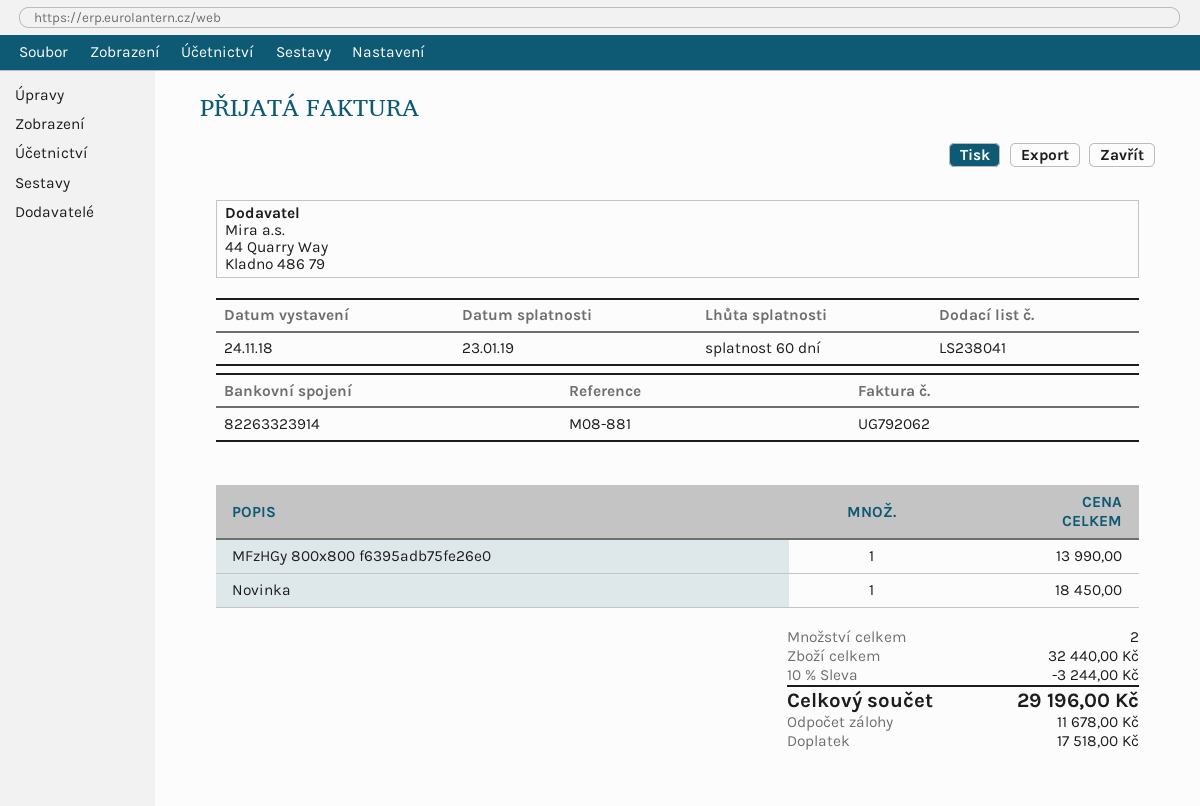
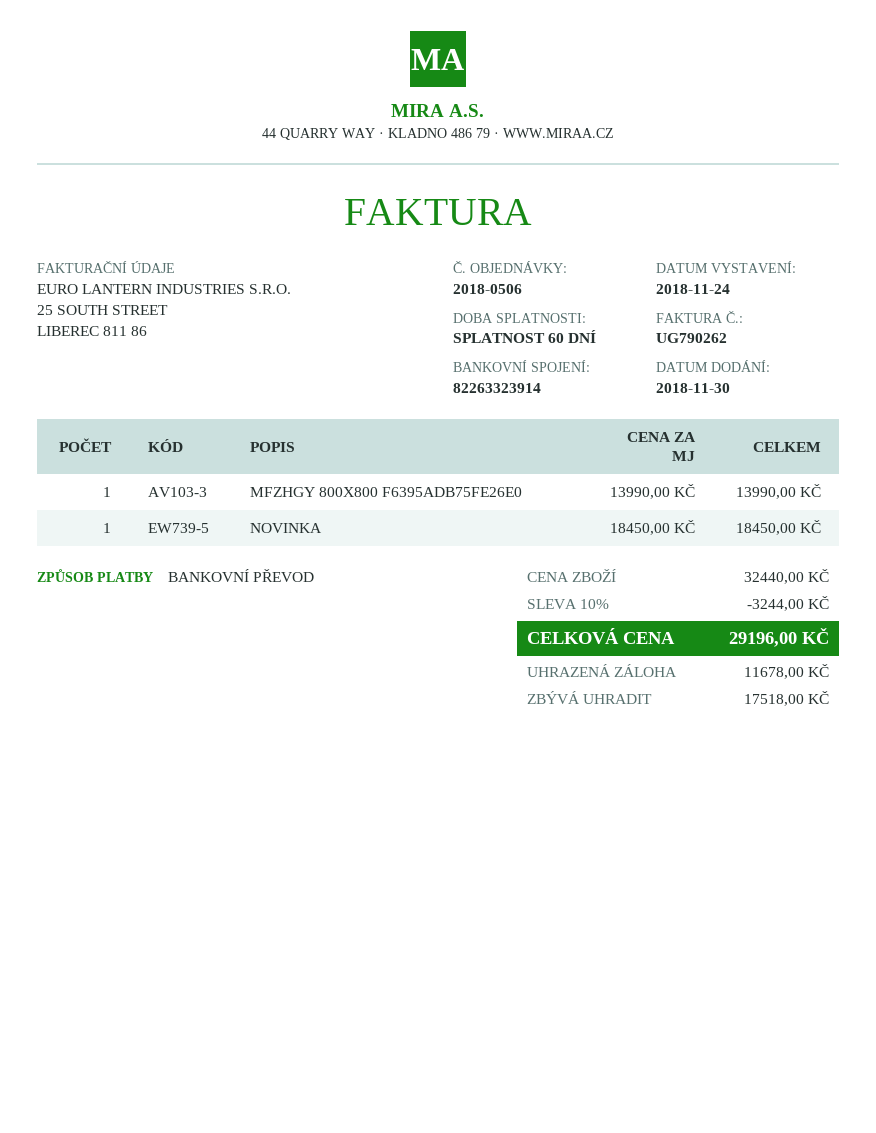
invoice number: UG792062 -> UG790262

